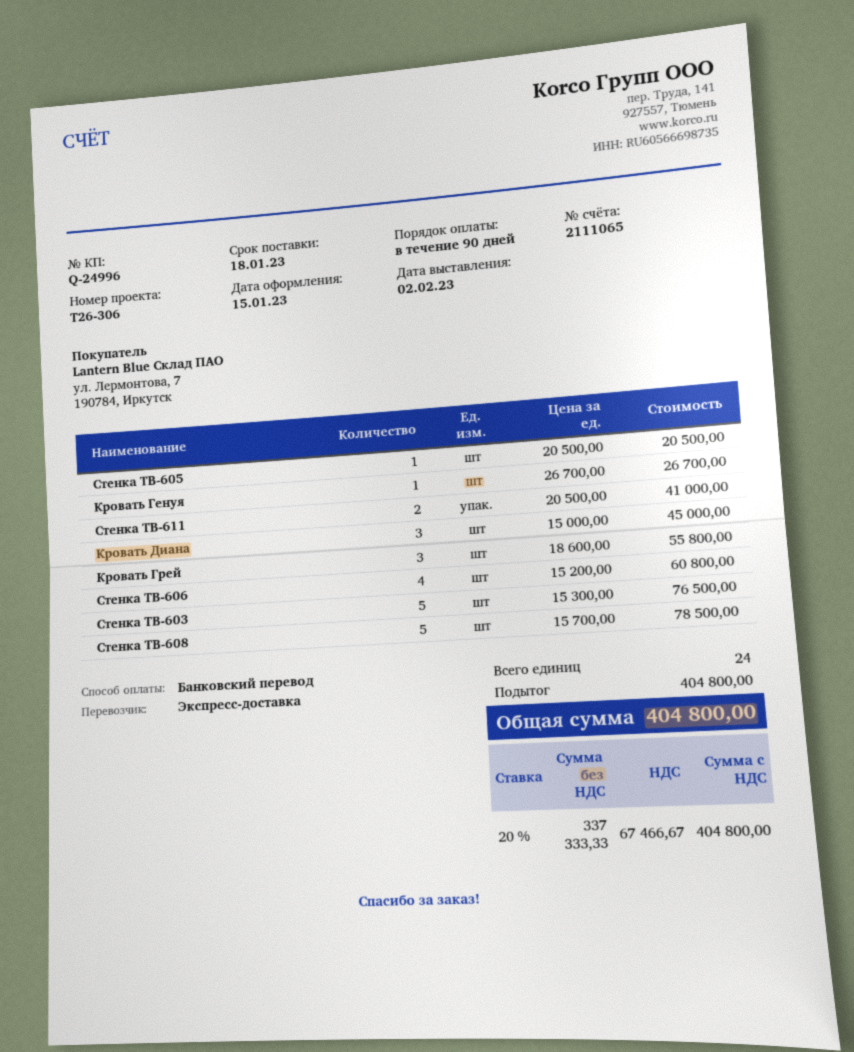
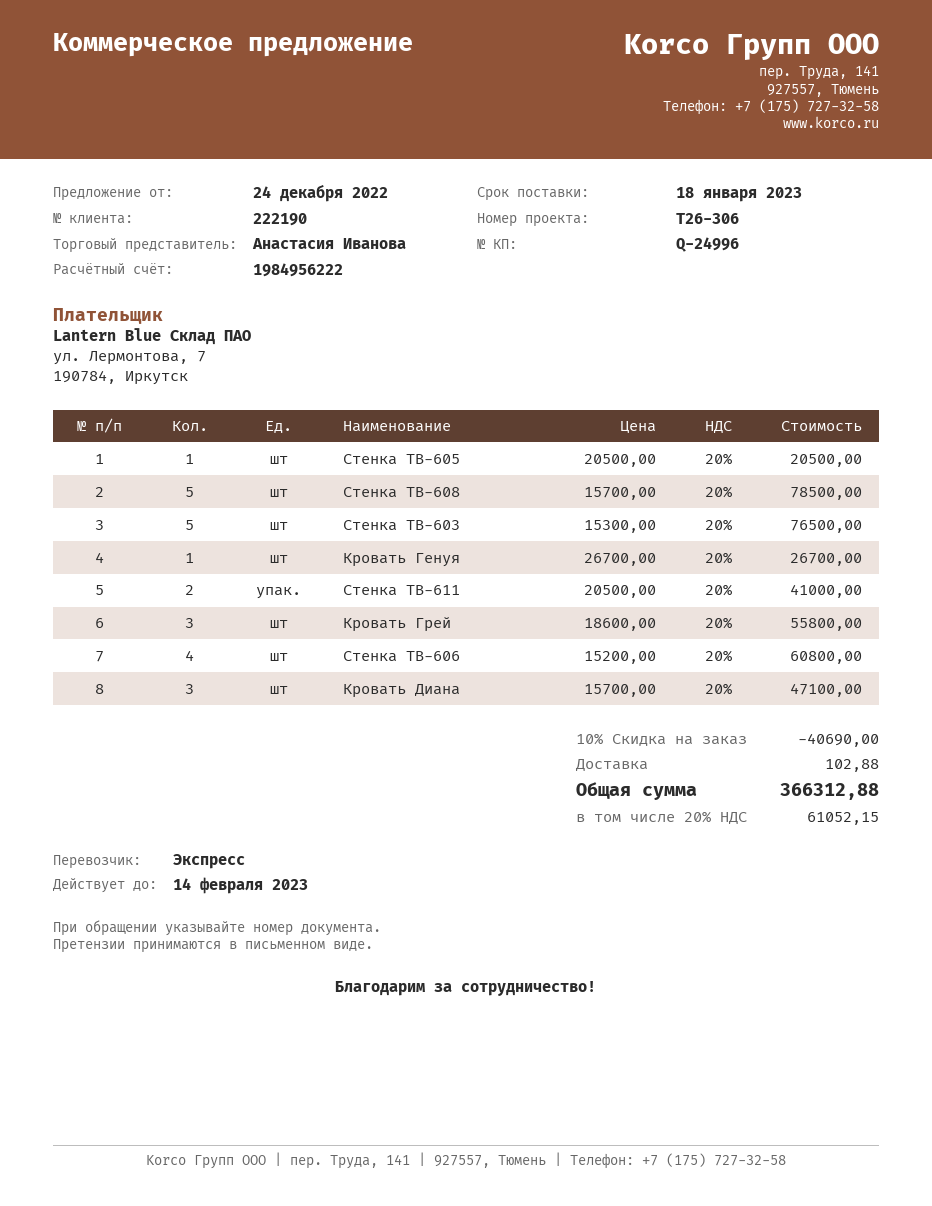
Кровать Диана: 3 x 15000.00 = 45000.00 -> 3 x 15700.00 = 47100.00
discount: none -> 10% = 40690.00
shipping: none -> 102.88
tax: 20% = 67466.67 -> 20% = 61052.15
total: 404800.00 -> 366312.88

